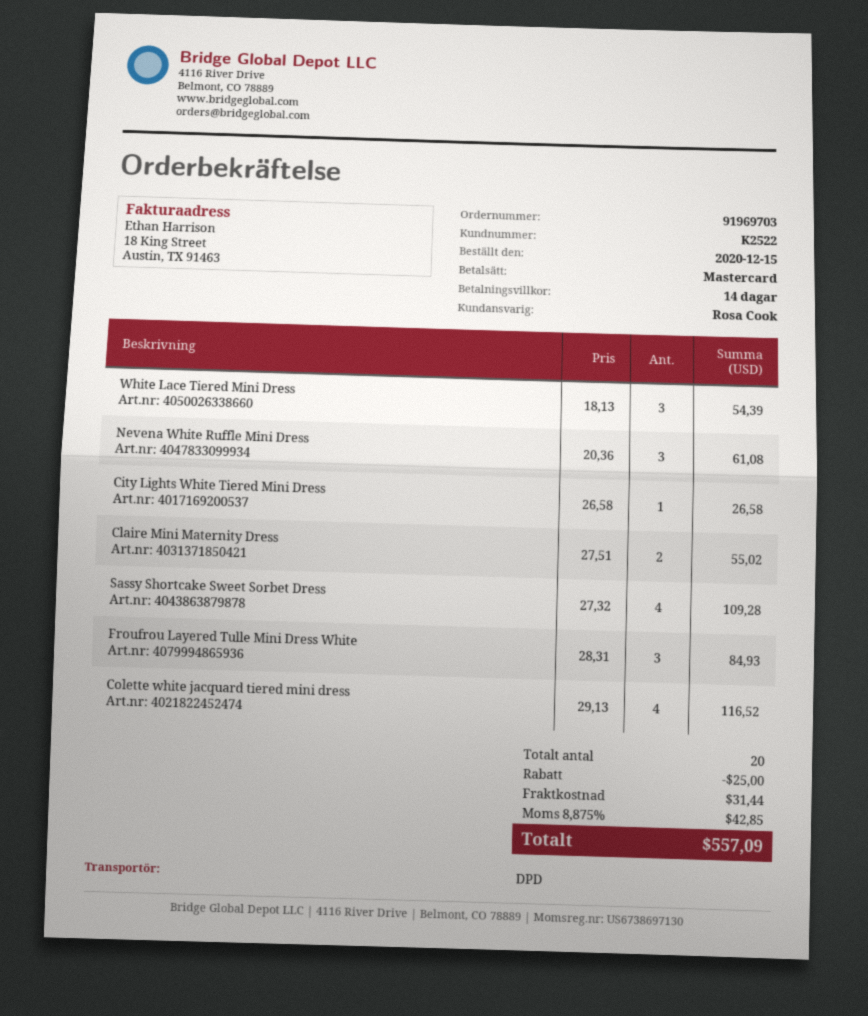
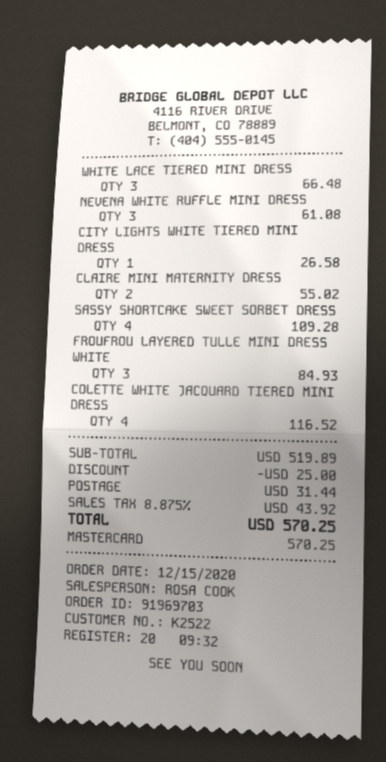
White Lace Tiered Mini Dress: 3 for 54.39 -> 3 for 66.48
tax: 8.875% = 42.85 -> 8.875% = 43.92
total: 557.09 -> 570.25

